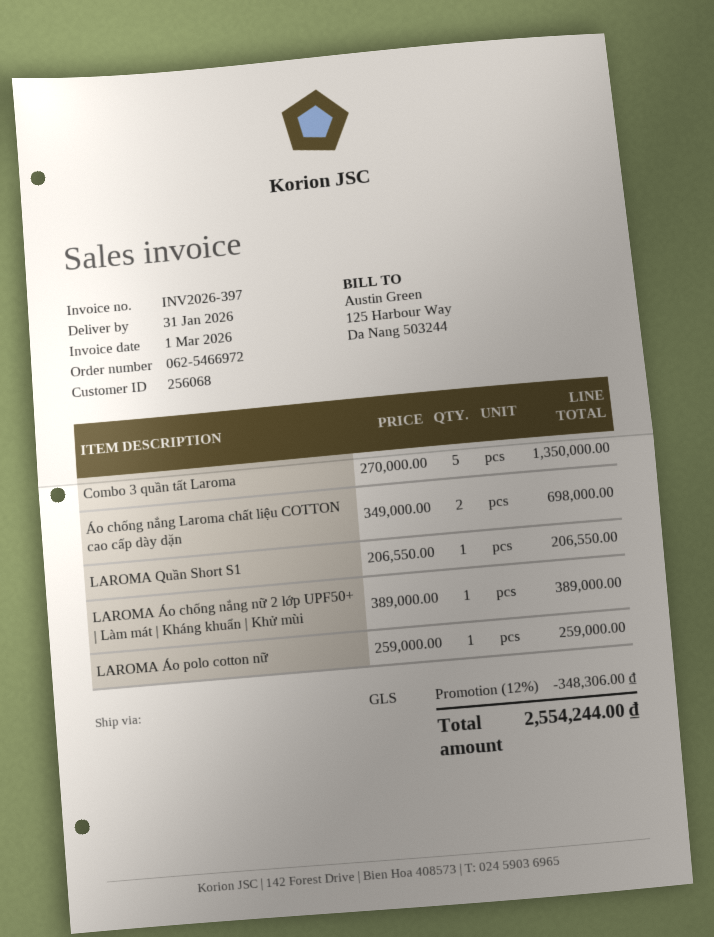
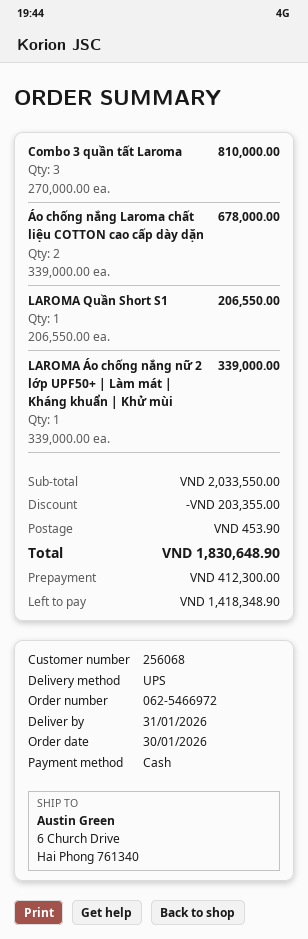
shipping method: GLS -> UPS
Combo 3 quần tất Laroma: 5 x 270000.00 = 1350000.00 -> 3 x 270000.00 = 810000.00
Áo chống nắng Laroma chất liệu COTTON cao cấp dày dặn: 2 x 349000.00 = 698000.00 -> 2 x 339000.00 = 678000.00
LAROMA Áo chống nắng nữ 2 lớp UPF50+ | Làm mát | Kháng khuẩn | Khử mùi: 1 x 389000.00 = 389000.00 -> 1 x 339000.00 = 339000.00
LAROMA Áo polo cotton nữ: 1 x 259000.00 = 259000.00 -> none
discount: 348306.00 -> 203355.00
shipping: none -> 453.90
total: 2554244.00 -> 1830648.90

